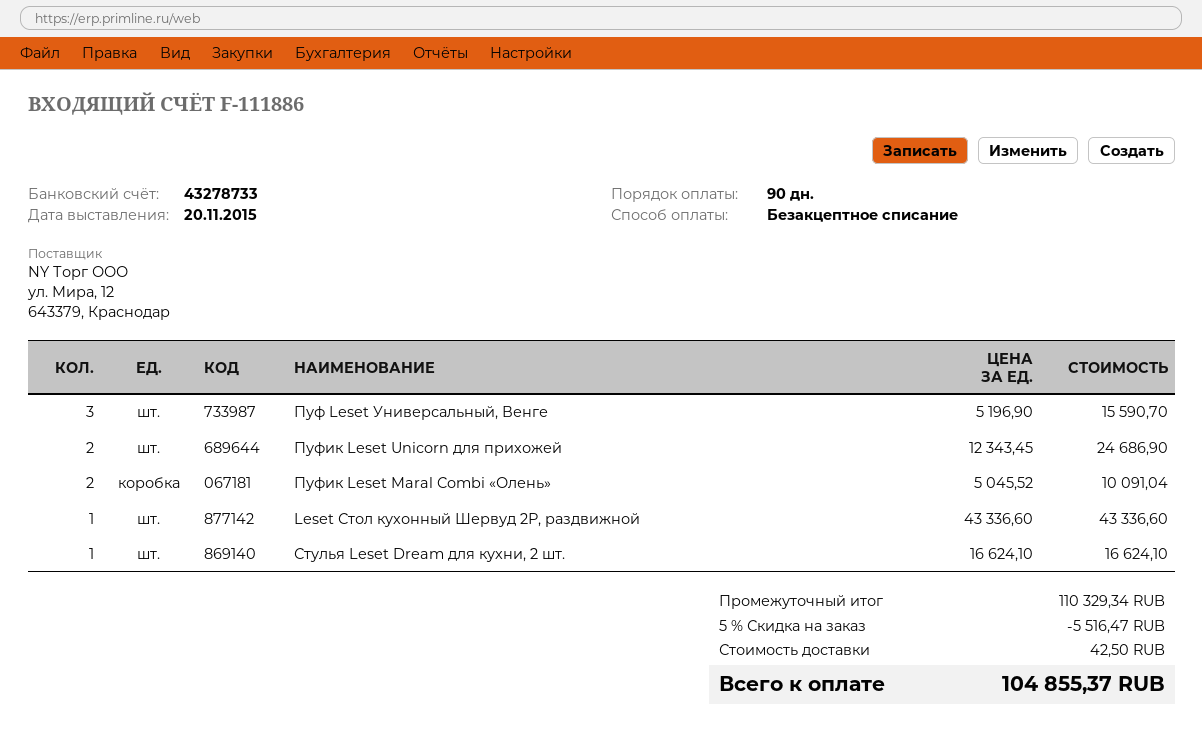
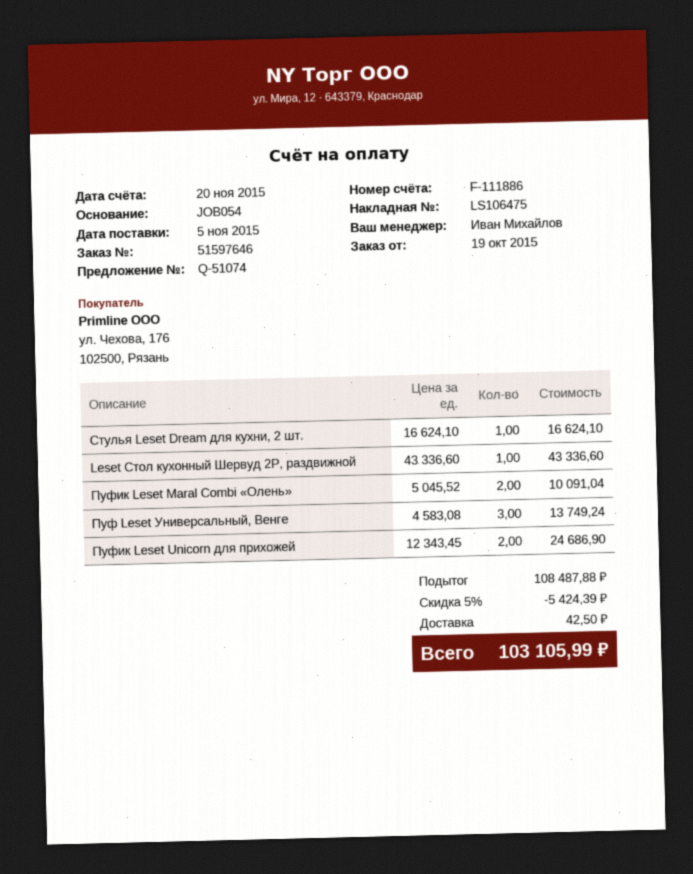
Пуф Leset Универсальный, Венге: 3 x 5196.90 = 15590.70 -> 3 x 4583.08 = 13749.24
subtotal: 110329.34 -> 108487.88
discount: 5% = 5516.47 -> 5% = 5424.39
total: 104855.37 -> 103105.99

